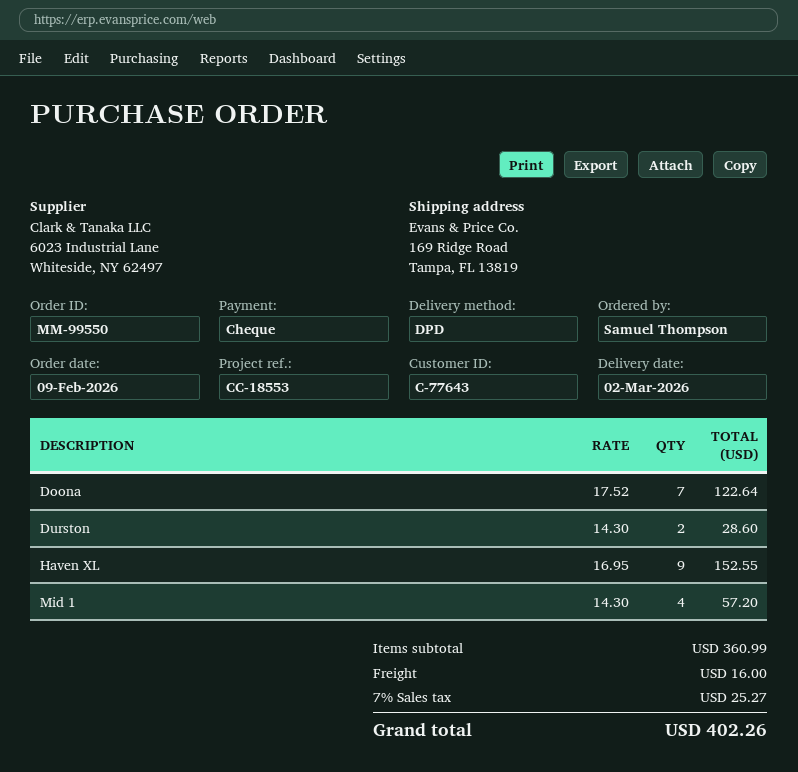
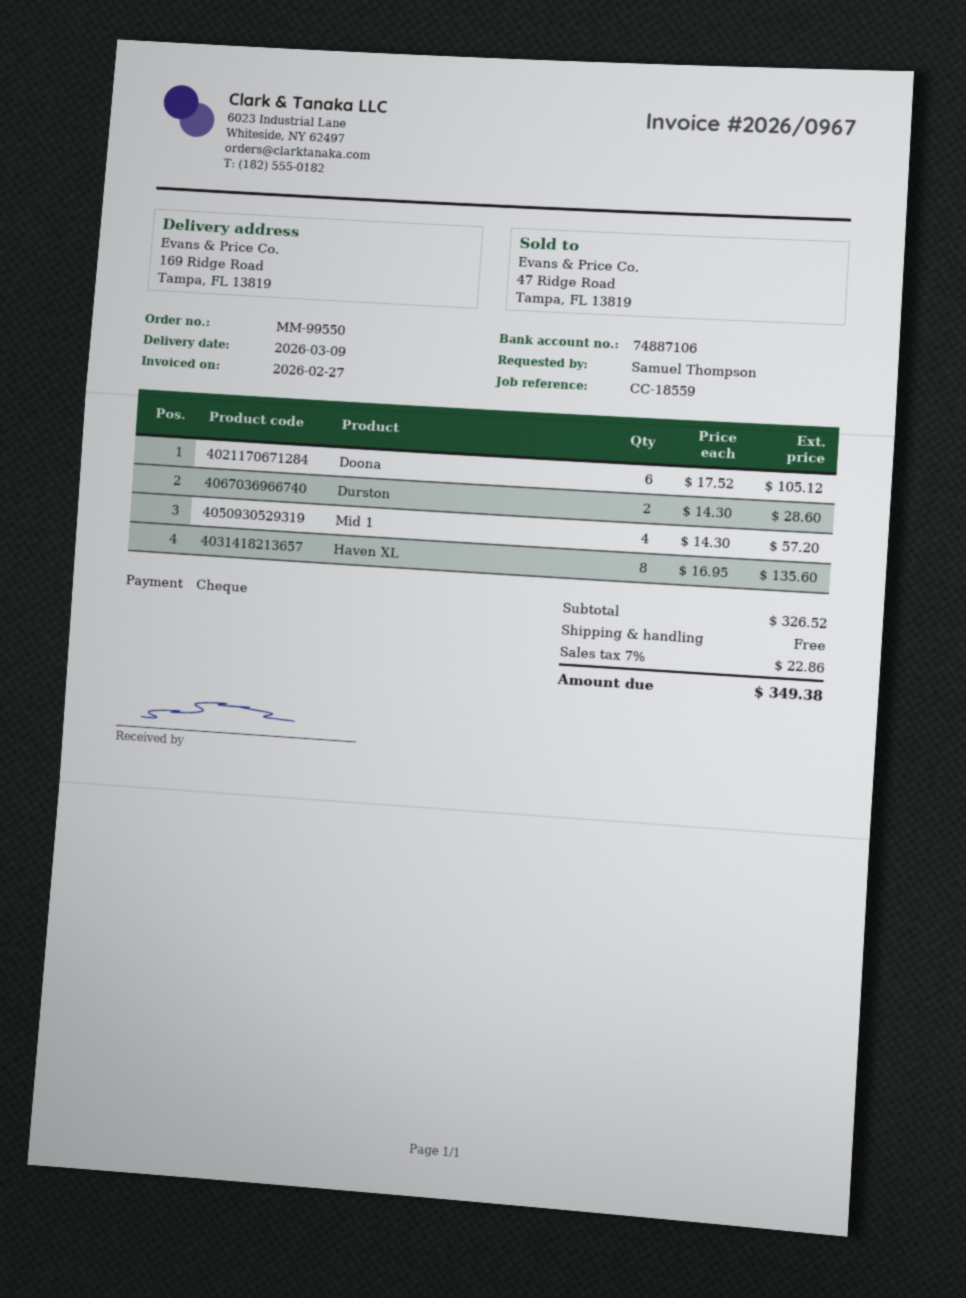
delivery date: 2026-03-02 -> 2026-03-09
reference: CC-18553 -> CC-18559
Doona: 7 x 17.52 = 122.64 -> 6 x 17.52 = 105.12
Haven XL: 9 x 16.95 = 152.55 -> 8 x 16.95 = 135.60
subtotal: 360.99 -> 326.52
shipping: 16.00 -> 0.00
tax: 7% = 25.27 -> 7% = 22.86
total: 402.26 -> 349.38

